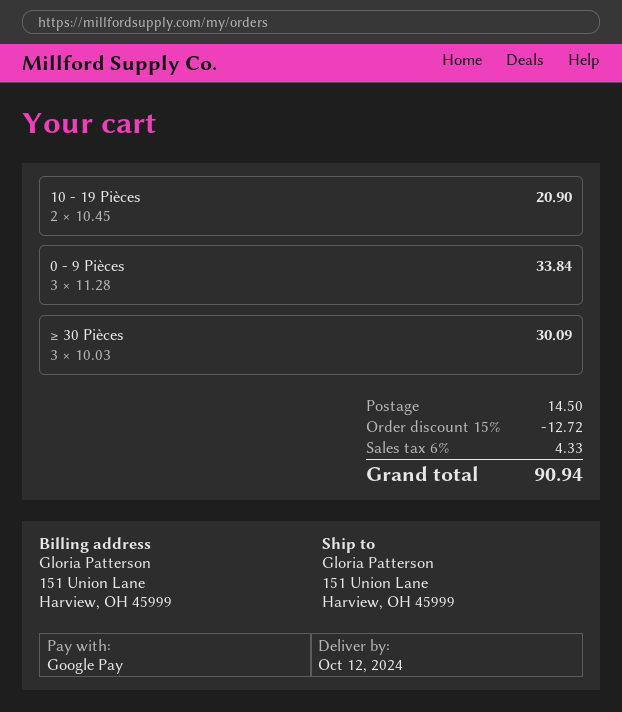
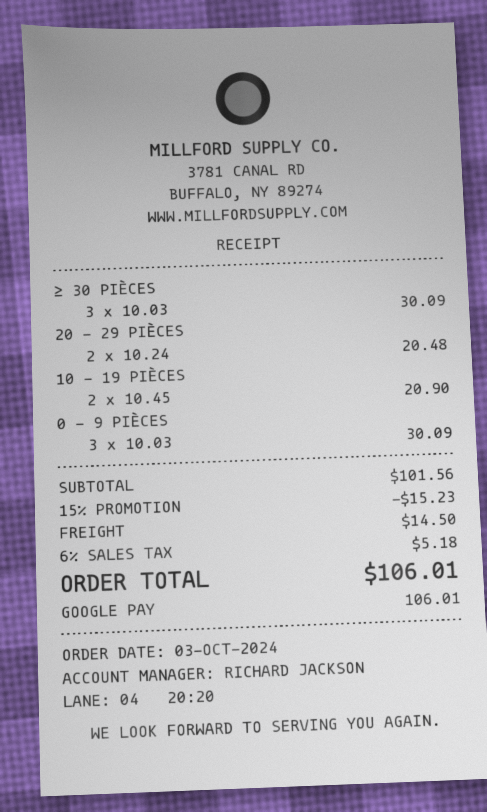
0 - 9 Pièces: 3 x 11.28 = 33.84 -> 3 x 10.03 = 30.09
20 - 29 PIÈCES: none -> 2 x 10.24 = 20.48
discount: 15% = 12.72 -> 15% = 15.23
tax: 6% = 4.33 -> 6% = 5.18
total: 90.94 -> 106.01

